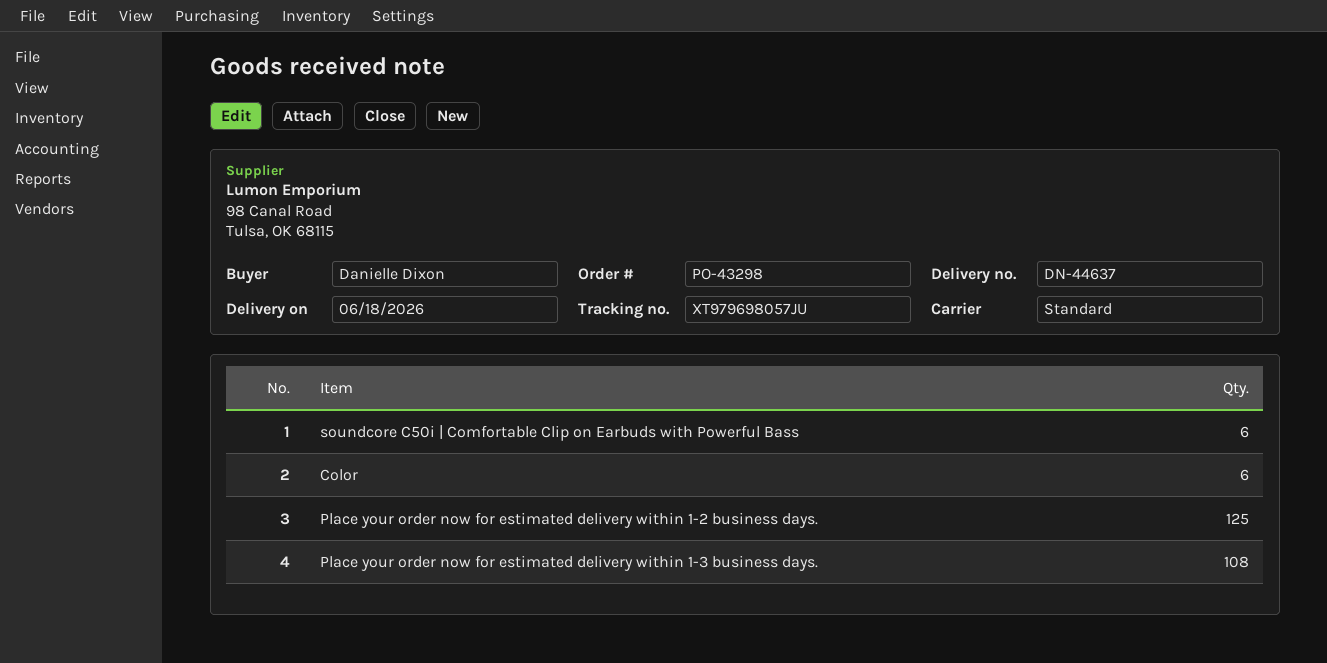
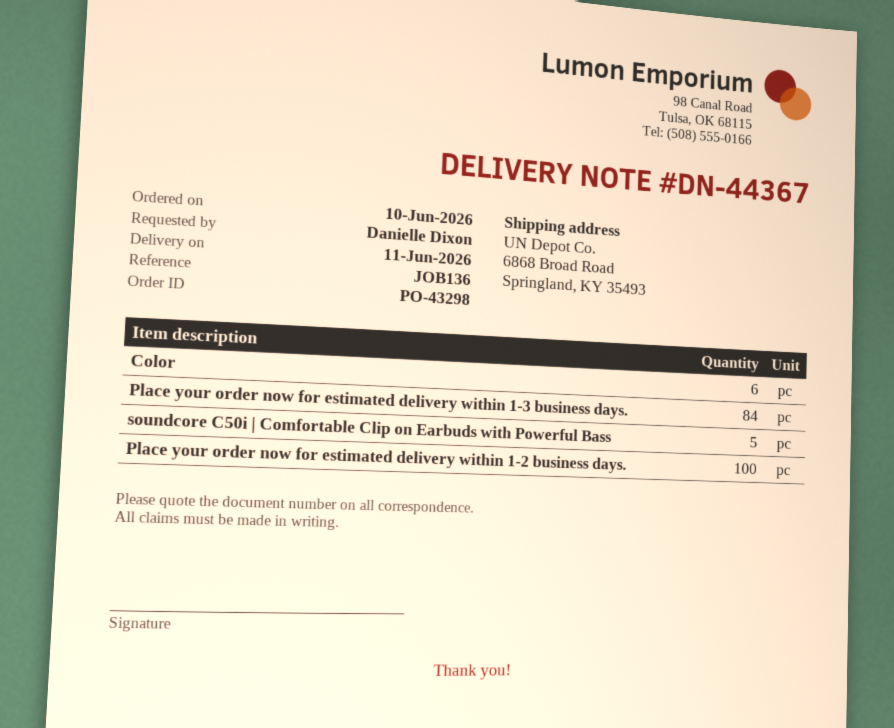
delivery note number: DN-44637 -> DN-44367
delivery date: 2026-06-18 -> 2026-06-11
soundcore C50i | Comfortable Clip on Earbuds with Powerful Bass: 6 -> 5
Place your order now for estimated delivery within 1-2 business days.: 125 -> 100
Place your order now for estimated delivery within 1-3 business days.: 108 -> 84

